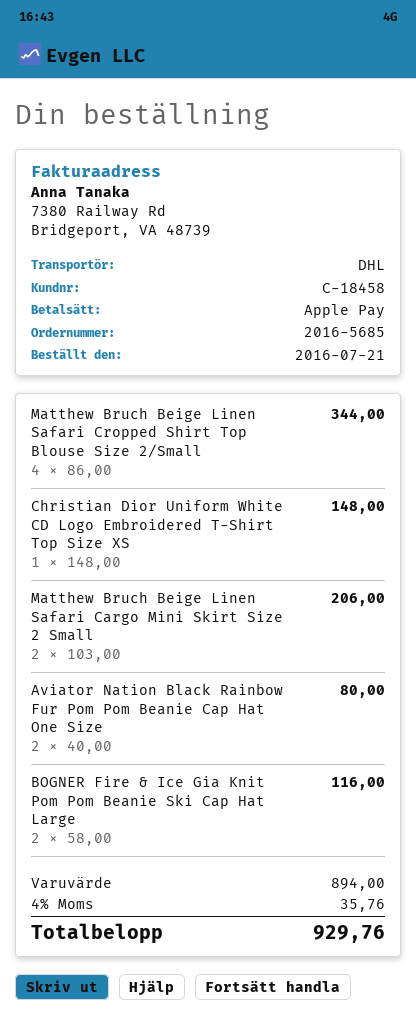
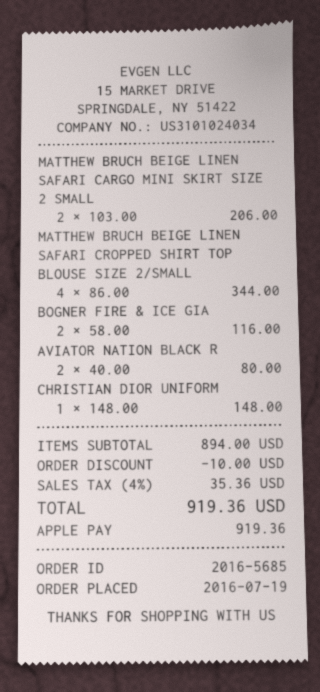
order date: 2016-07-21 -> 2016-07-19
discount: none -> 10.00
tax: 4% = 35.76 -> 4% = 35.36
total: 929.76 -> 919.36

